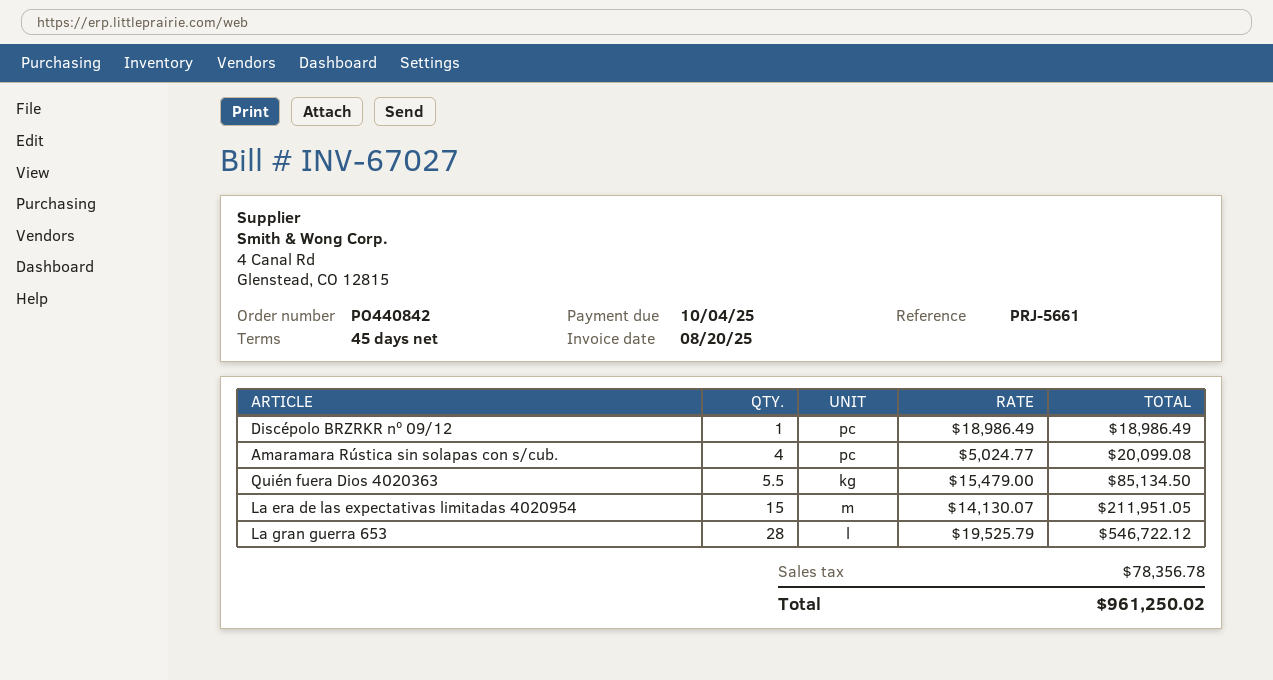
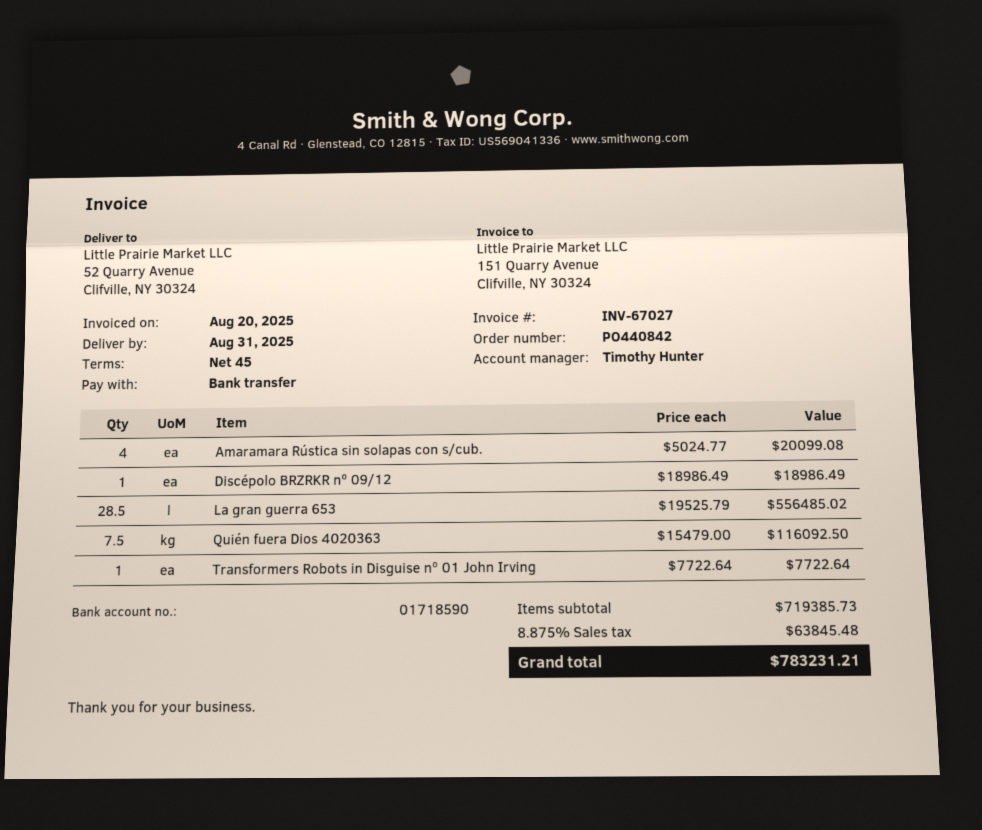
Quién fuera Dios 4020363: 5.5 x 15479.00 = 85134.50 -> 7.5 x 15479.00 = 116092.50
La era de las expectativas limitadas 4020954: 15 x 14130.07 = 211951.05 -> none
La gran guerra 653: 28 x 19525.79 = 546722.12 -> 28.5 x 19525.79 = 556485.02
Transformers Robots in Disguise nº 01 John Irving: none -> 1 x 7722.64 = 7722.64
tax: 78356.78 -> 63845.48
total: 961250.02 -> 783231.21

